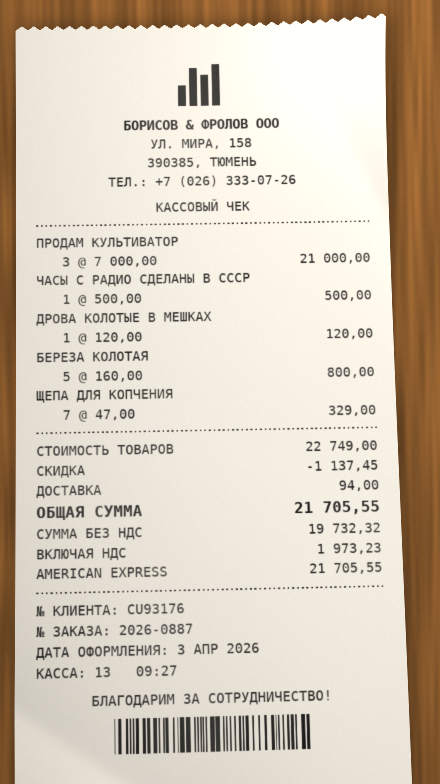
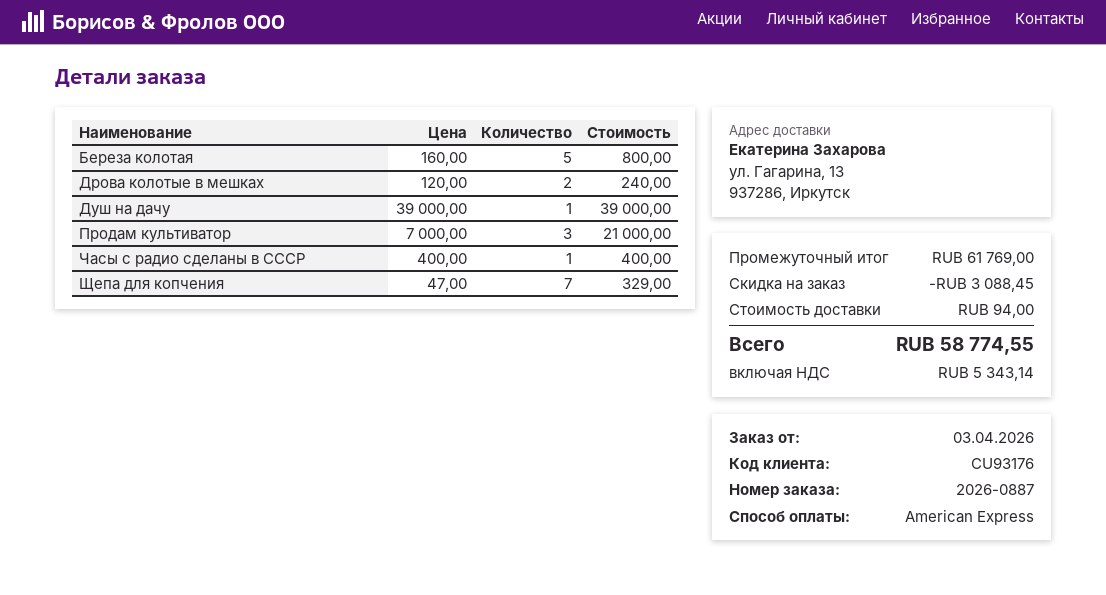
ЧАСЫ С РАДИО СДЕЛАНЫ В СССР: 1 x 500.00 = 500.00 -> 1 x 400.00 = 400.00
ДРОВА КОЛОТЫЕ В МЕШКАХ: 1 x 120.00 = 120.00 -> 2 x 120.00 = 240.00
Душ на дачу: none -> 1 x 39000.00 = 39000.00
subtotal: 22749.00 -> 61769.00
discount: 1137.45 -> 3088.45
tax: 1973.23 -> 5343.14
total: 21705.55 -> 58774.55

